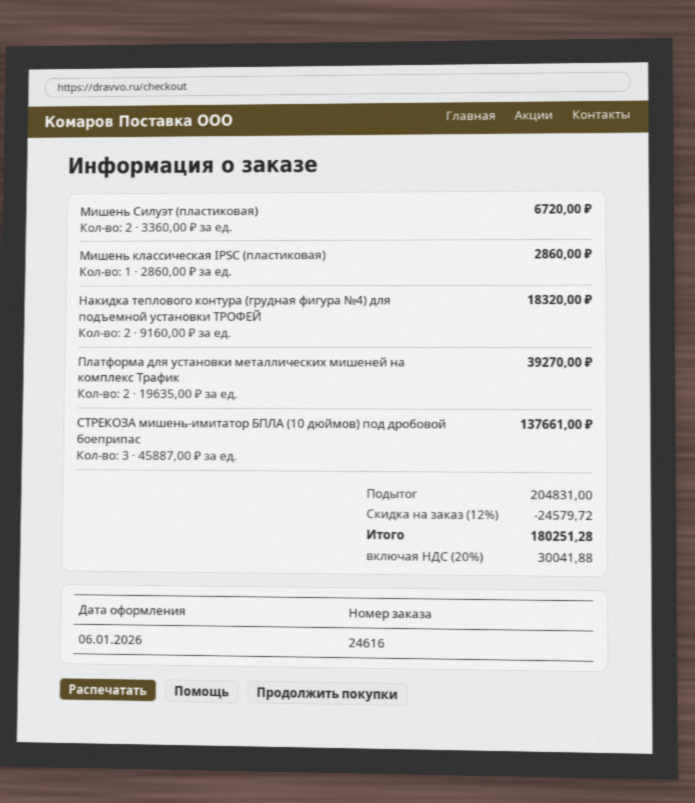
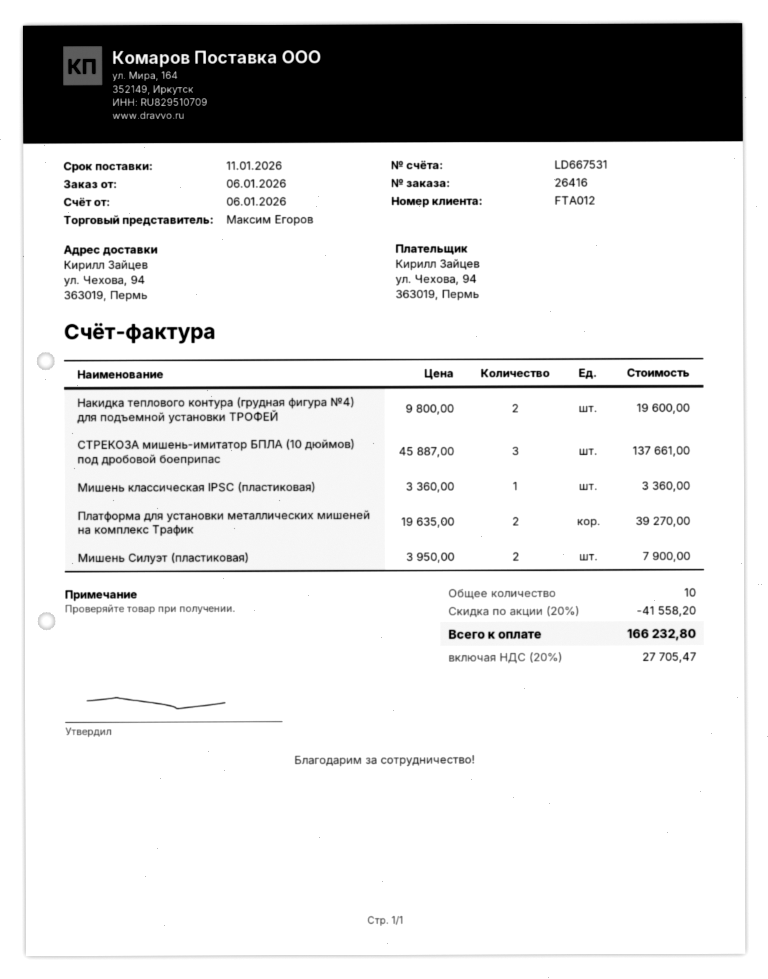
order number: 24616 -> 26416
Мишень Силуэт (пластиковая): 2 x 3360.00 = 6720.00 -> 2 x 3950.00 = 7900.00
Мишень классическая IPSC (пластиковая): 1 x 2860.00 = 2860.00 -> 1 x 3360.00 = 3360.00
Накидка теплового контура (грудная фигура №4) для подъемной установки ТРОФЕЙ: 2 x 9160.00 = 18320.00 -> 2 x 9800.00 = 19600.00
discount: 12% = 24579.72 -> 20% = 41558.20
tax: 20% = 30041.88 -> 20% = 27705.47
total: 180251.28 -> 166232.80

